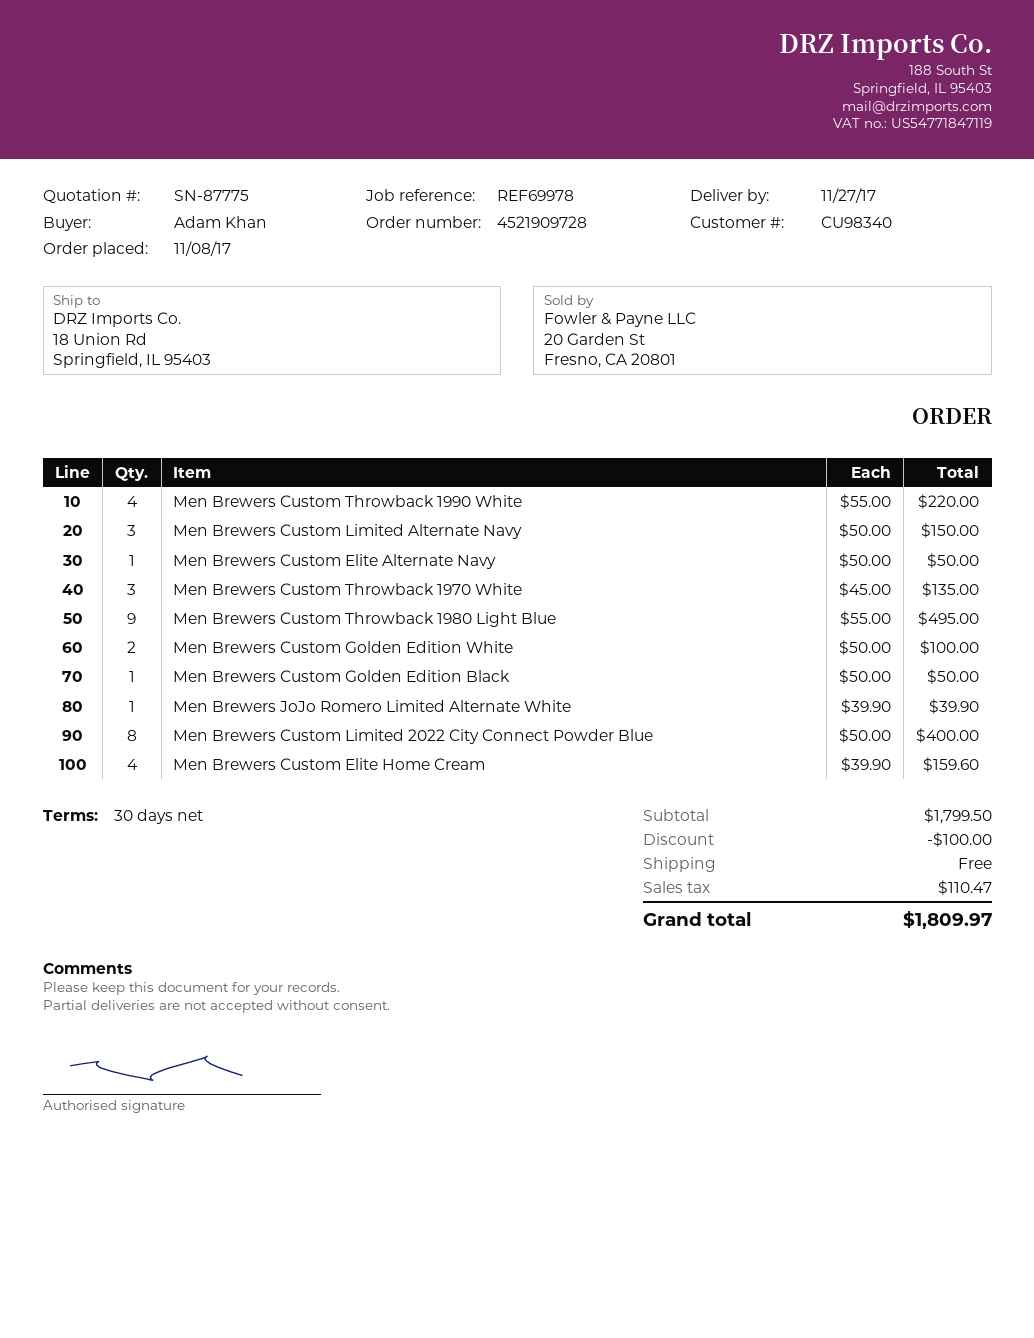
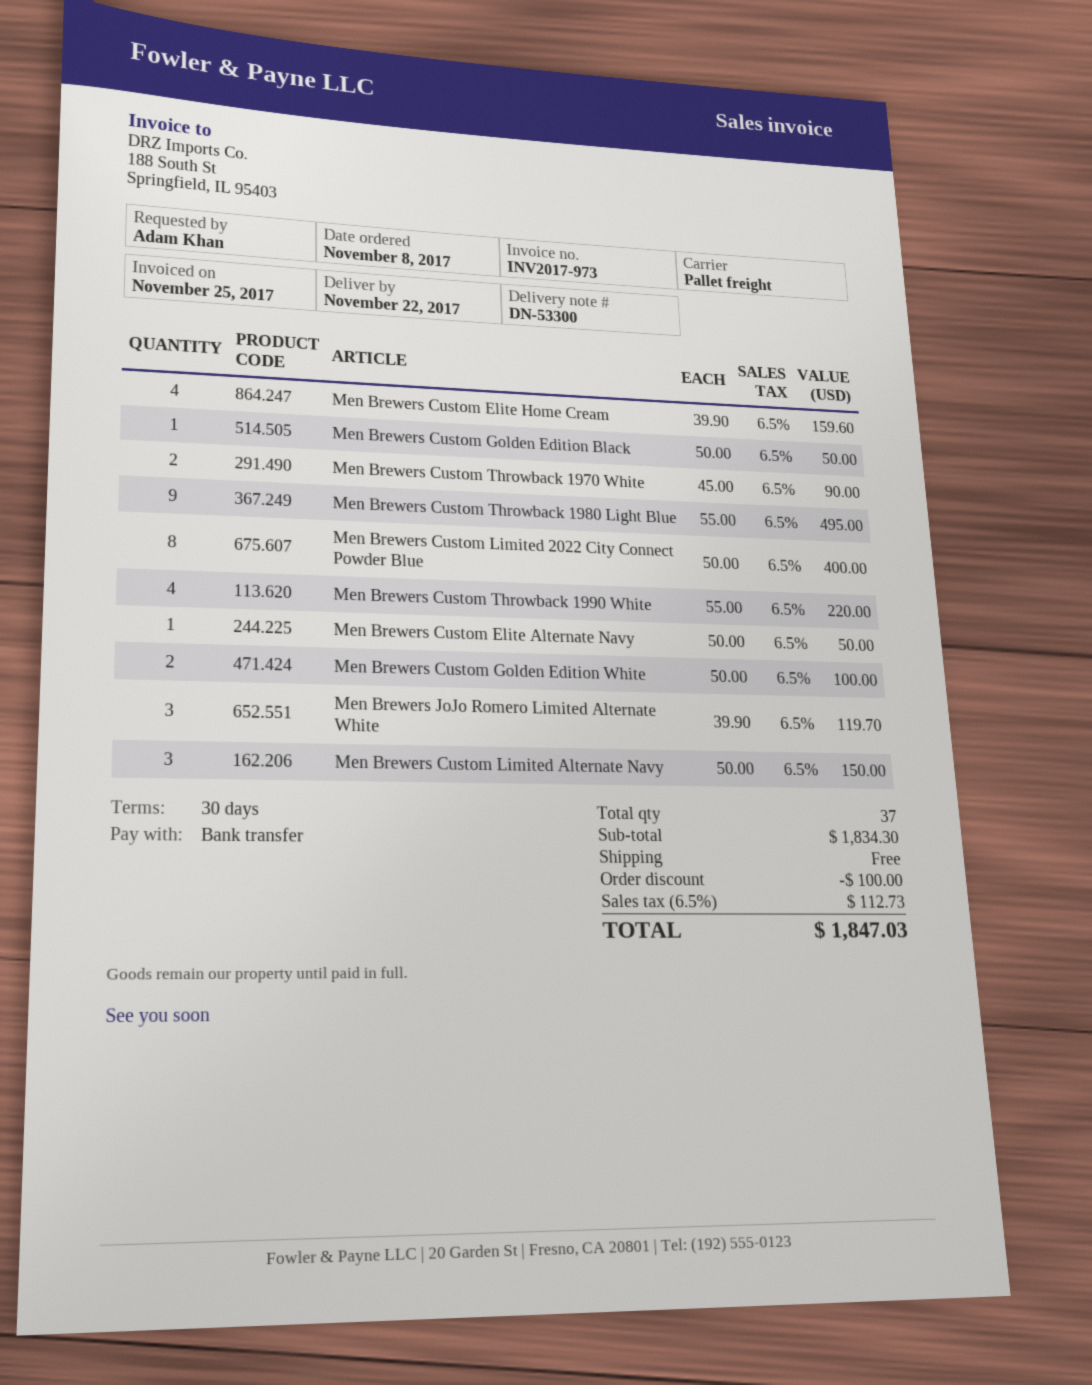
delivery date: 2017-11-27 -> 2017-11-22
Men Brewers Custom Throwback 1970 White: 3 x 45.00 = 135.00 -> 2 x 45.00 = 90.00
Men Brewers JoJo Romero Limited Alternate White: 1 x 39.90 = 39.90 -> 3 x 39.90 = 119.70
subtotal: 1799.50 -> 1834.30
tax: 110.47 -> 112.73
total: 1809.97 -> 1847.03

